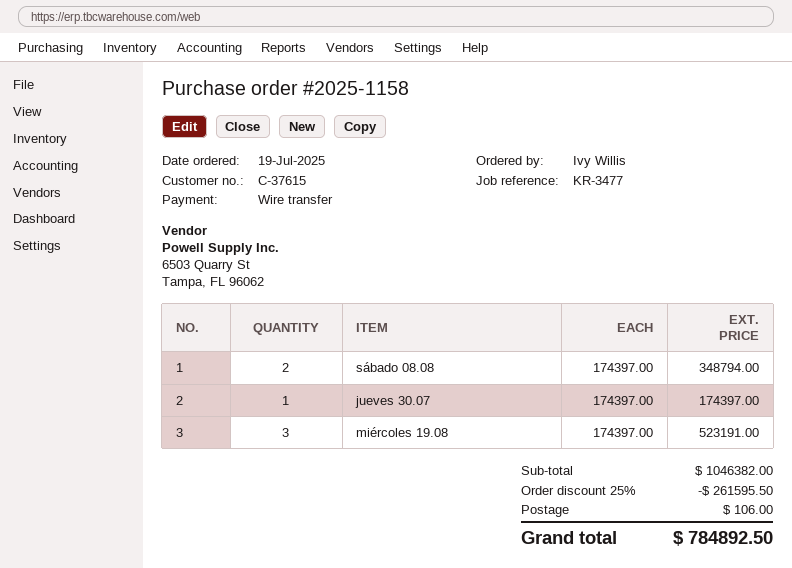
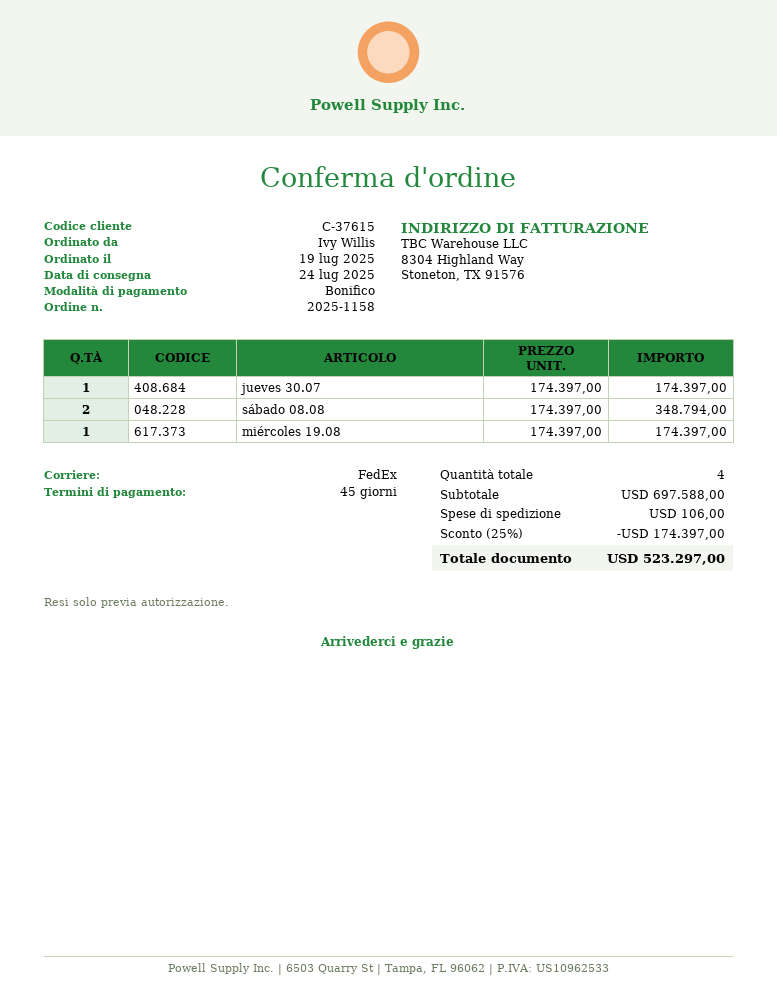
miércoles 19.08: 3 x 174397.00 = 523191.00 -> 1 x 174397.00 = 174397.00
subtotal: 1046382.00 -> 697588.00
discount: 25% = 261595.50 -> 25% = 174397.00
total: 784892.50 -> 523297.00

